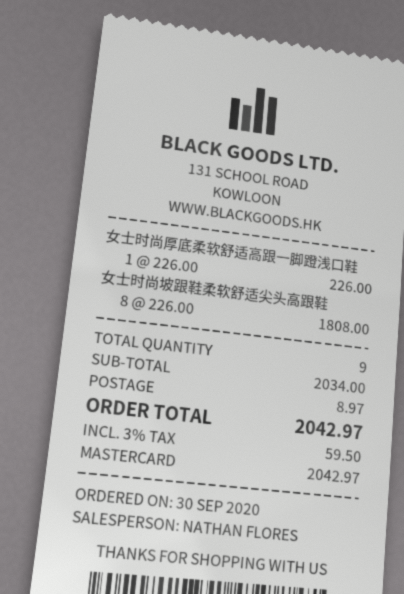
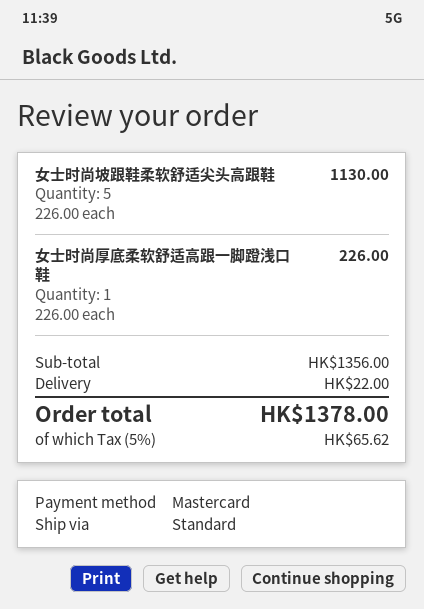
女士时尚坡跟鞋柔软舒适尖头高跟鞋: 8 x 226.00 = 1808.00 -> 5 x 226.00 = 1130.00
subtotal: 2034.00 -> 1356.00
shipping: 8.97 -> 22.00
tax: 3% = 59.50 -> 5% = 65.62
total: 2042.97 -> 1378.00

